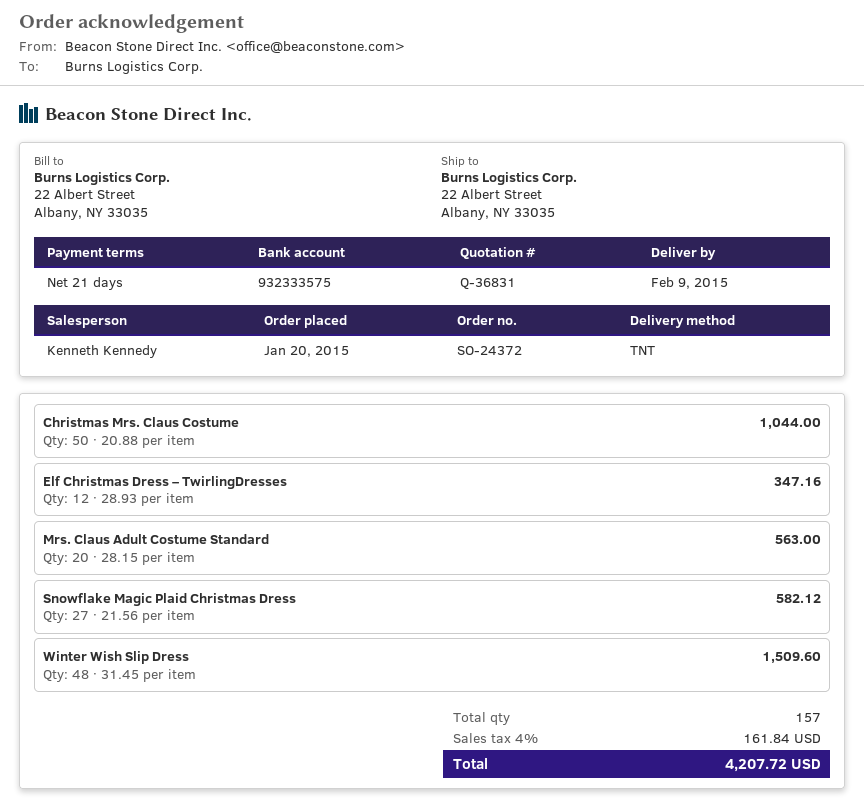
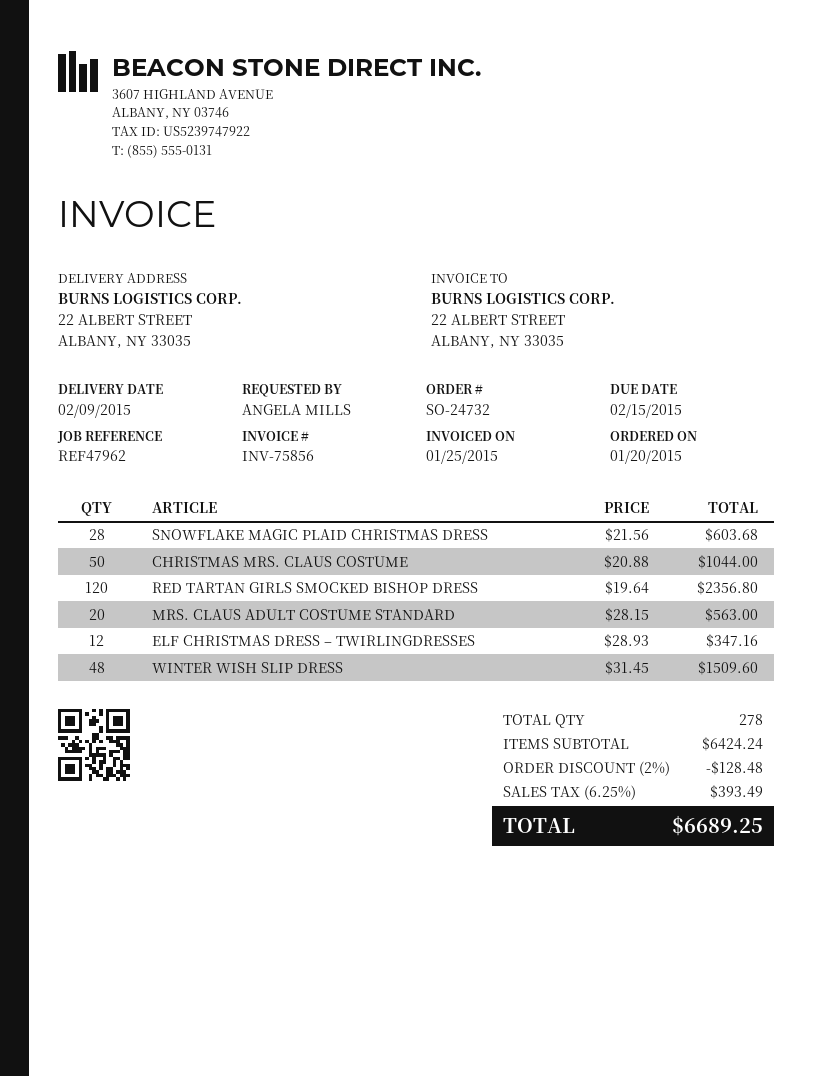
order number: SO-24372 -> SO-24732
Snowflake Magic Plaid Christmas Dress: 27 x 21.56 = 582.12 -> 28 x 21.56 = 603.68
RED TARTAN GIRLS SMOCKED BISHOP DRESS: none -> 120 x 19.64 = 2356.80
total quantity: 157 -> 278
discount: none -> 2% = 128.48
tax: 4% = 161.84 -> 6.25% = 393.49
total: 4207.72 -> 6689.25

